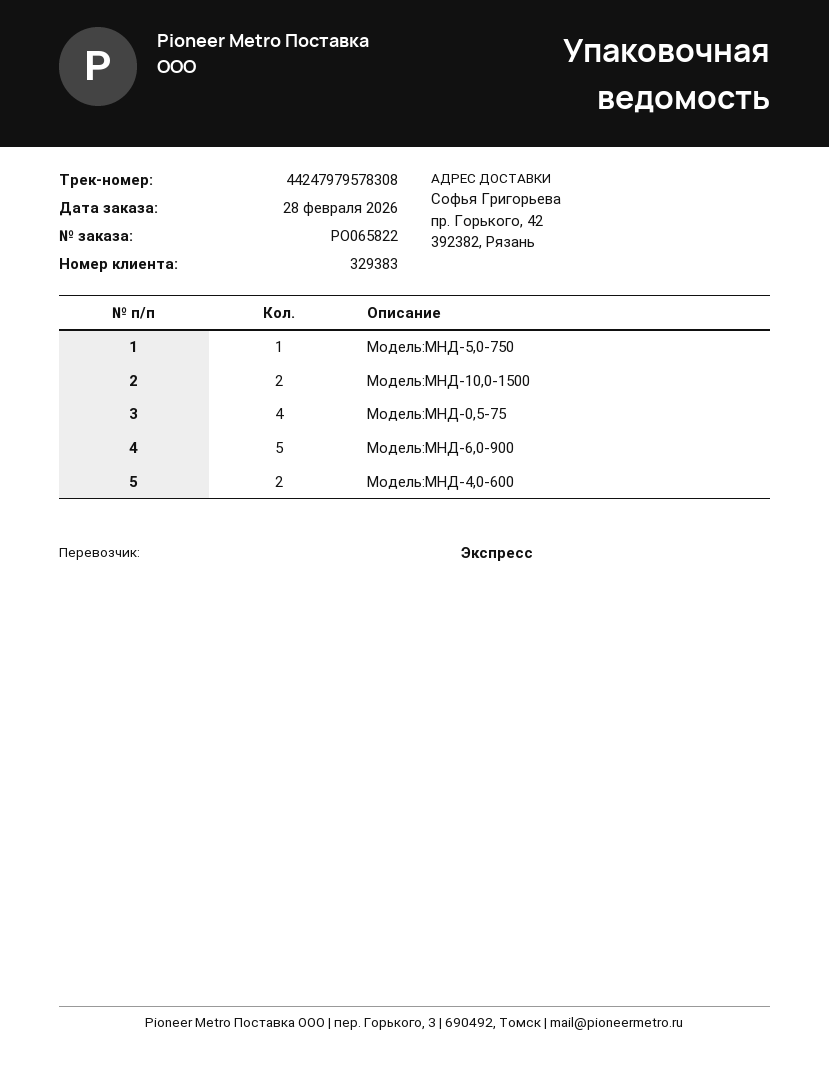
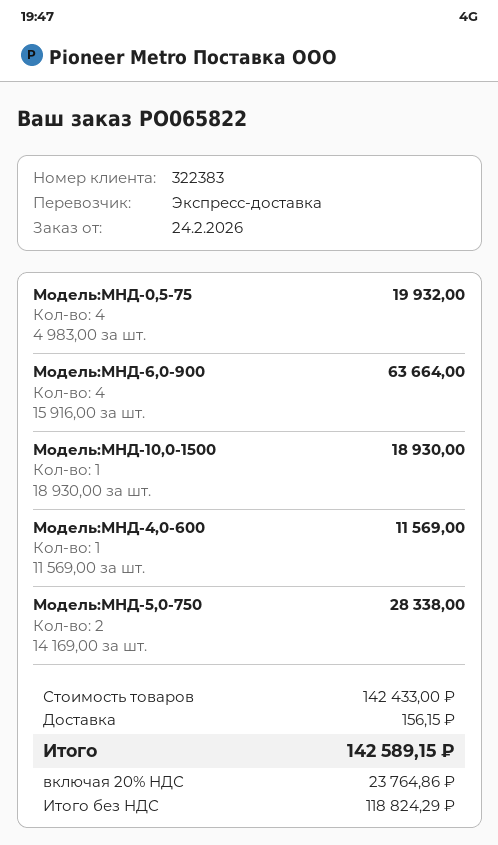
order date: 2026-02-28 -> 2026-02-24
customer number: 329383 -> 322383
Модель:МНД-5,0-750: 1 -> 2
Модель:МНД-10,0-1500: 2 -> 1
Модель:МНД-6,0-900: 5 -> 4
Модель:МНД-4,0-600: 2 -> 1

